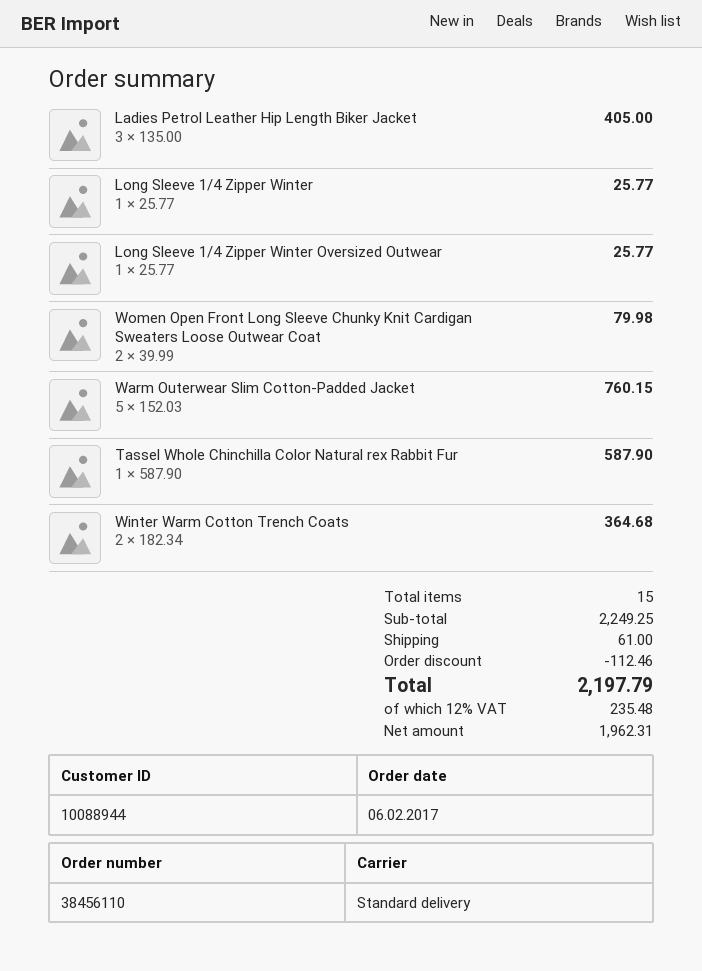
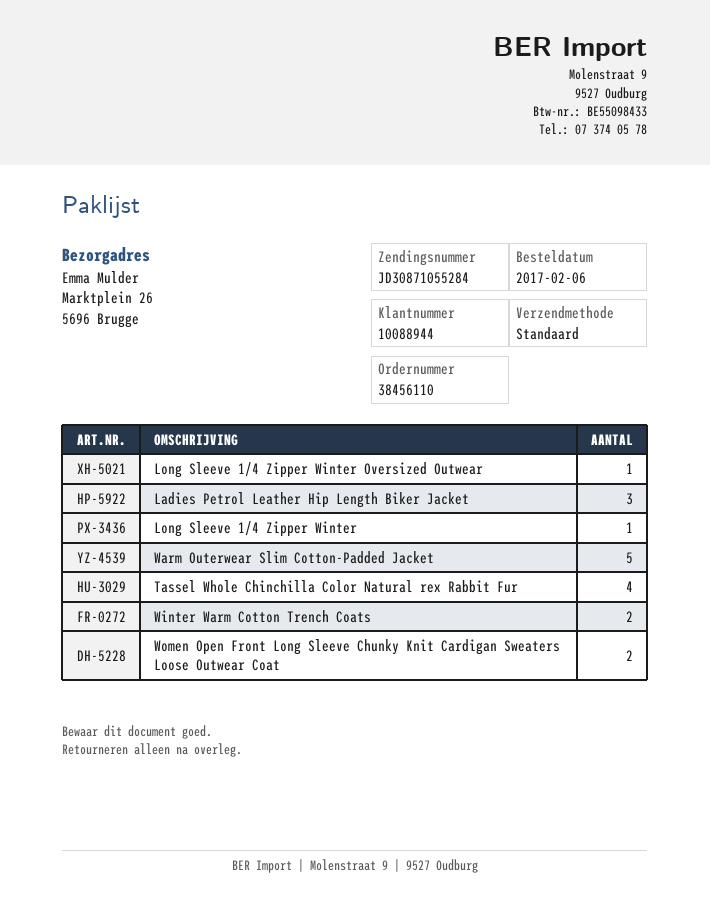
Tassel Whole Chinchilla Color Natural rex Rabbit Fur: 1 -> 4

